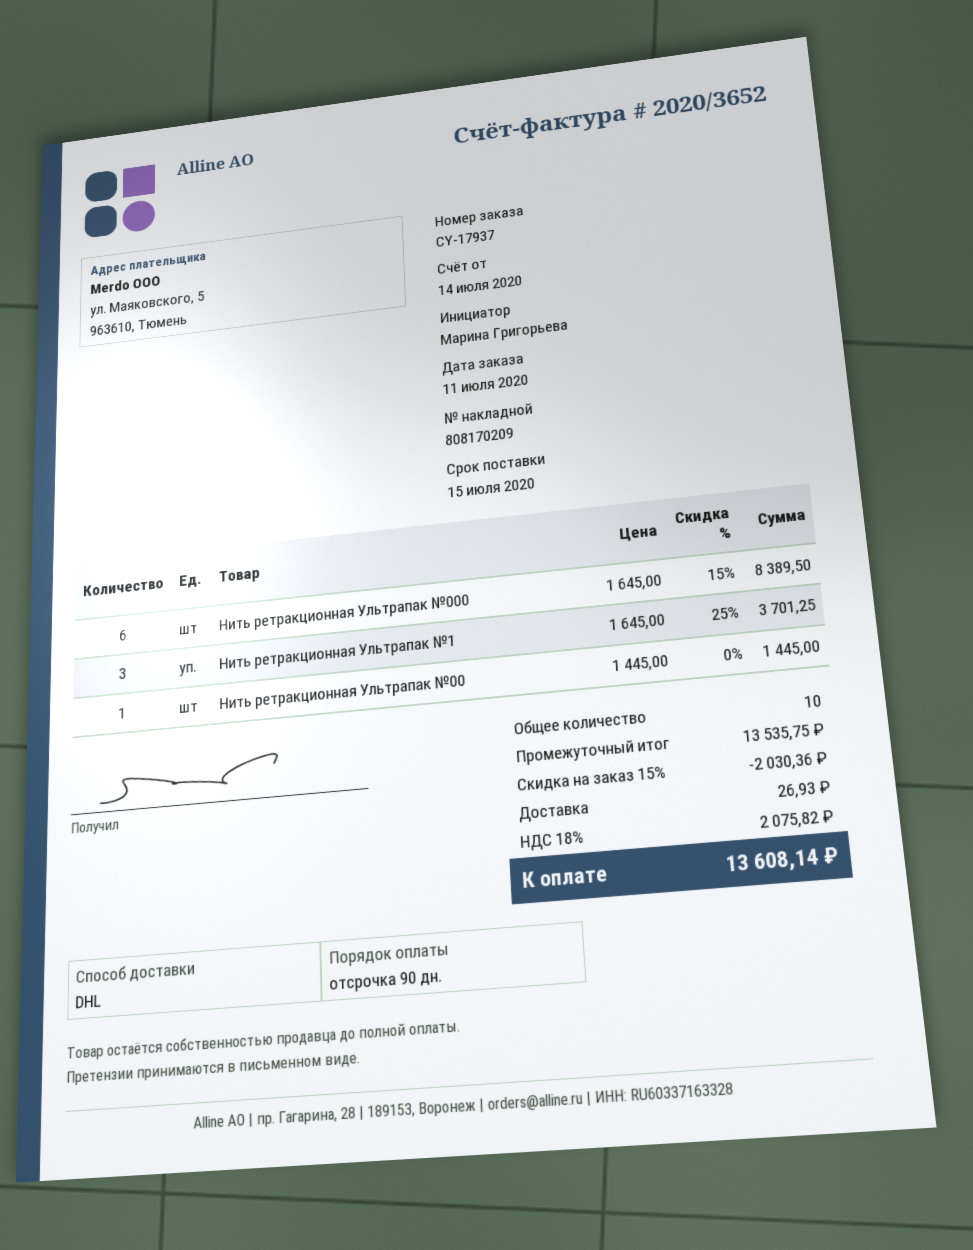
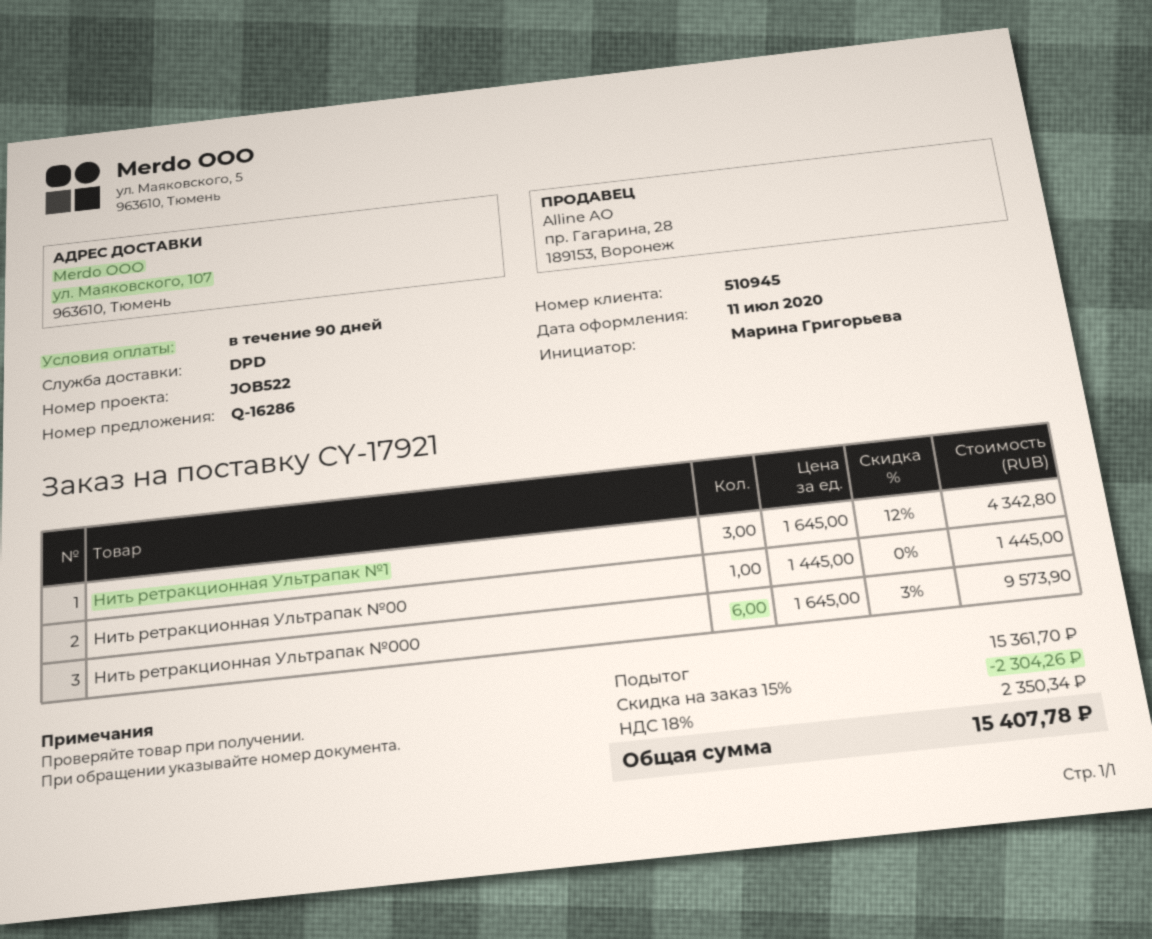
order number: CY-17937 -> CY-17921
shipping method: DHL -> DPD
Нить ретракционная Ультрапак №000: 6 x 1645.00 - 15% = 8389.50 -> 6 x 1645.00 - 3% = 9573.90
Нить ретракционная Ультрапак №1: 3 x 1645.00 - 25% = 3701.25 -> 3 x 1645.00 - 12% = 4342.80
subtotal: 13535.75 -> 15361.70
discount: 15% = 2030.36 -> 15% = 2304.26
shipping: 26.93 -> none
tax: 18% = 2075.82 -> 18% = 2350.34
total: 13608.14 -> 15407.78

